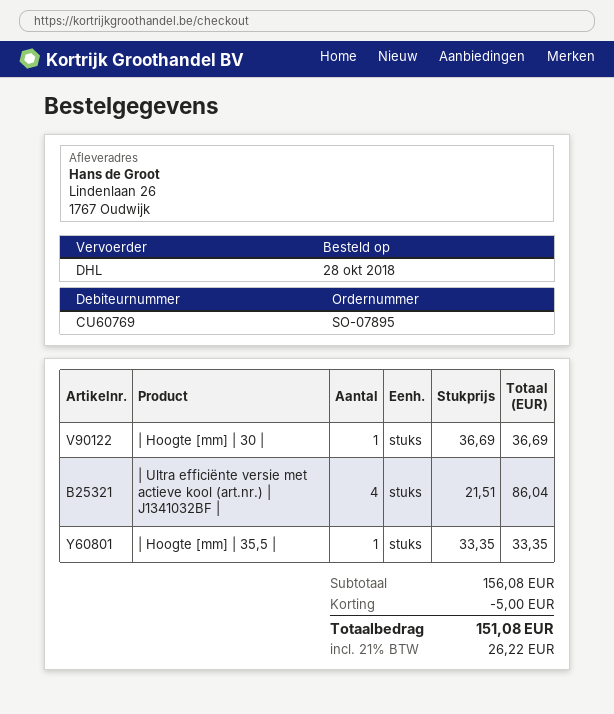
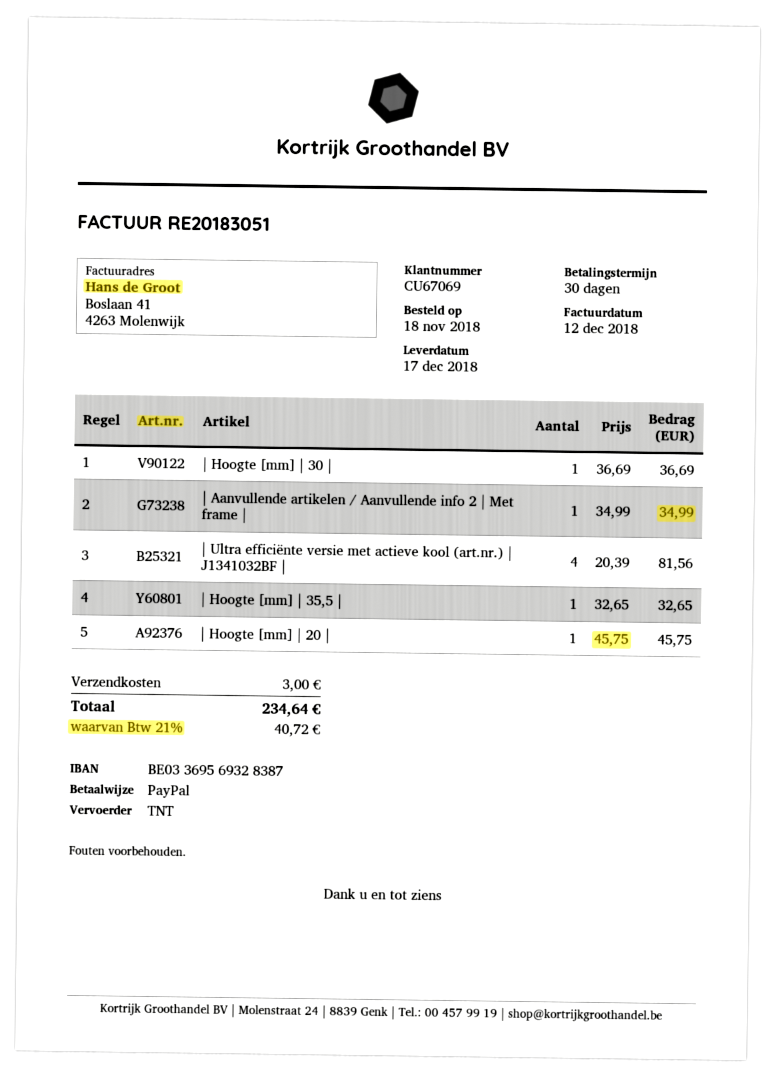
order date: 2018-10-28 -> 2018-11-18
customer number: CU60769 -> CU67069
shipping method: DHL -> TNT
| Ultra efficiënte versie met actieve kool (art.nr.) | J1341032BF |: 4 x 21.51 = 86.04 -> 4 x 20.39 = 81.56
| Hoogte [mm] | 35,5 |: 1 x 33.35 = 33.35 -> 1 x 32.65 = 32.65
| Aanvullende artikelen / Aanvullende info 2 | Met frame |: none -> 1 x 34.99 = 34.99
| Hoogte [mm] | 20 |: none -> 1 x 45.75 = 45.75
discount: 5.00 -> none
shipping: none -> 3.00
tax: 21% = 26.22 -> 21% = 40.72
total: 151.08 -> 234.64

